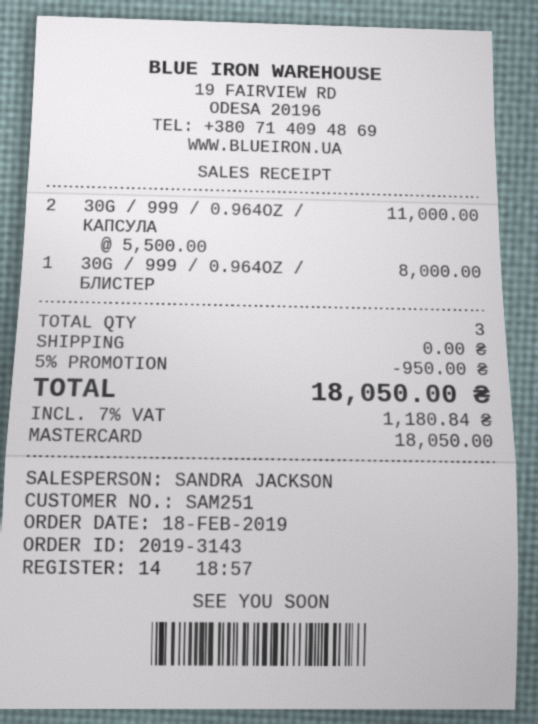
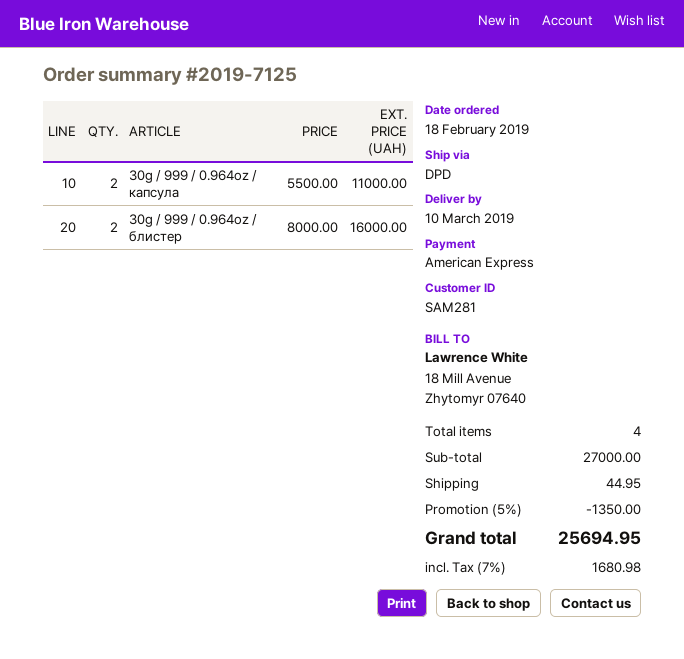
order number: 2019-3143 -> 2019-7125
customer number: SAM251 -> SAM281
payment method: Mastercard -> American Express
30G / 999 / 0.964OZ / БЛИСТЕР: 1 x 8000.00 = 8000.00 -> 2 x 8000.00 = 16000.00
total quantity: 3 -> 4
discount: 5% = 950.00 -> 5% = 1350.00
shipping: 0.00 -> 44.95
tax: 7% = 1180.84 -> 7% = 1680.98
total: 18050.00 -> 25694.95

